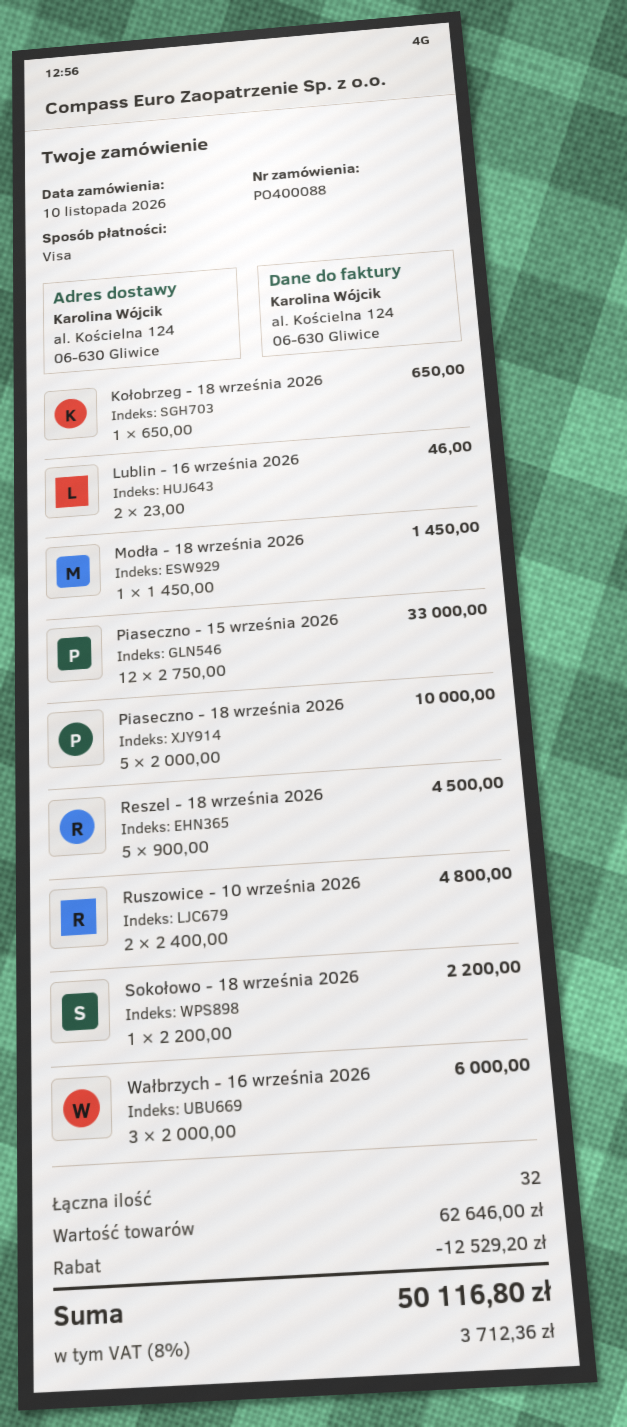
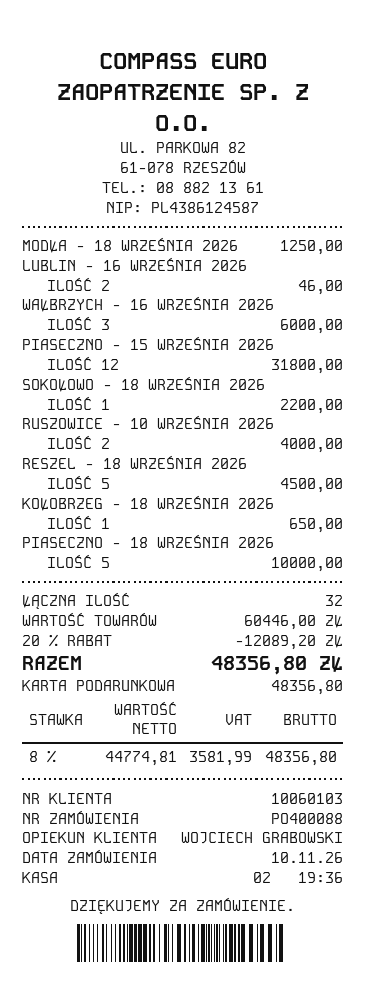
payment method: Visa -> gift card
Modła - 18 września 2026: 1 for 1450.00 -> 1 for 1250.00
Piaseczno - 15 września 2026: 12 for 33000.00 -> 12 for 31800.00
Ruszowice - 10 września 2026: 2 for 4800.00 -> 2 for 4000.00
subtotal: 62646.00 -> 60446.00
discount: 12529.20 -> 12089.20
tax: 8% = 3712.36 -> 8% = 3581.99
total: 50116.80 -> 48356.80

